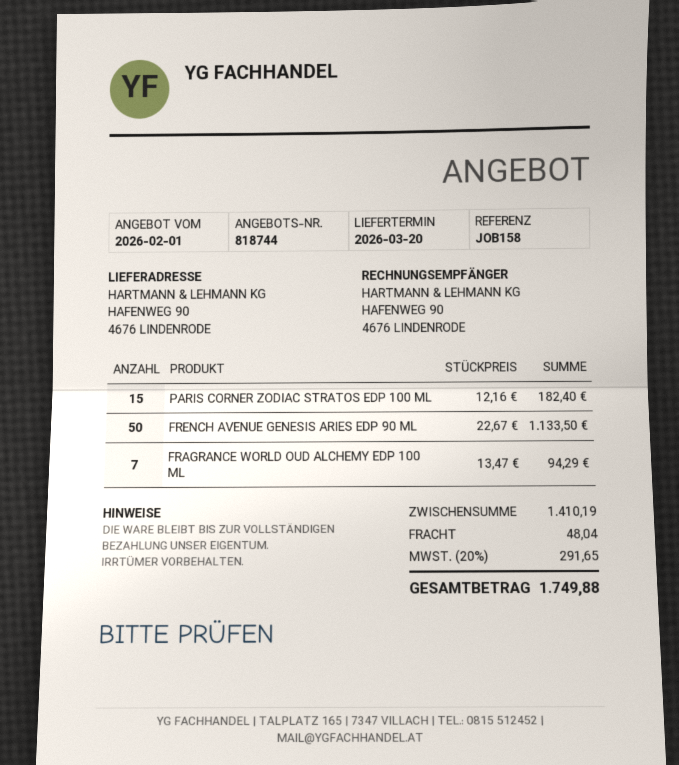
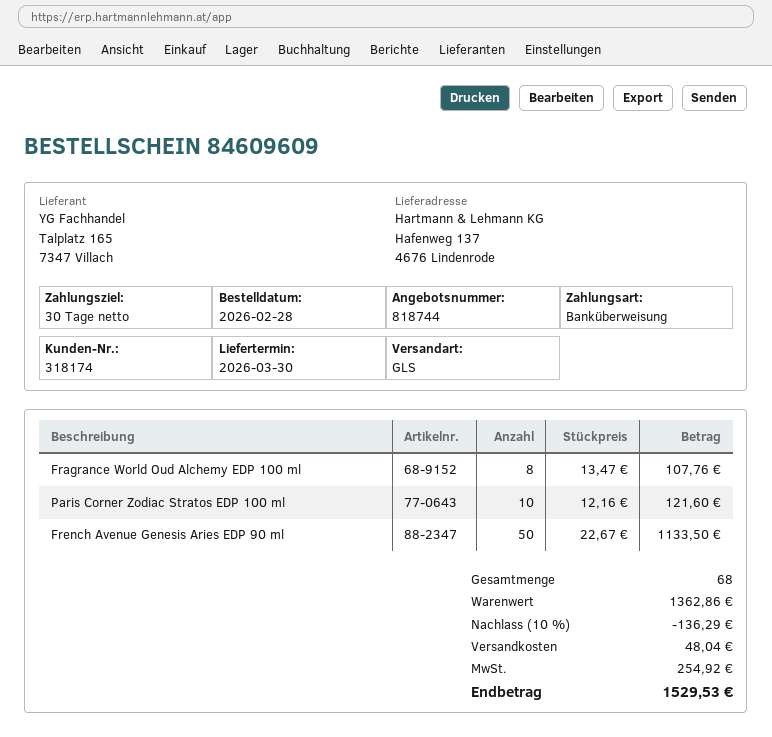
delivery date: 2026-03-20 -> 2026-03-30
ship to: HAFENWEG 90, 4676 LINDENRODE -> Hafenweg 137, 4676 Lindenrode
PARIS CORNER ZODIAC STRATOS EDP 100 ML: 15 x 12.16 = 182.40 -> 10 x 12.16 = 121.60
FRAGRANCE WORLD OUD ALCHEMY EDP 100 ML: 7 x 13.47 = 94.29 -> 8 x 13.47 = 107.76
subtotal: 1410.19 -> 1362.86
discount: none -> 10% = 136.29
tax: 291.65 -> 254.92
total: 1749.88 -> 1529.53

